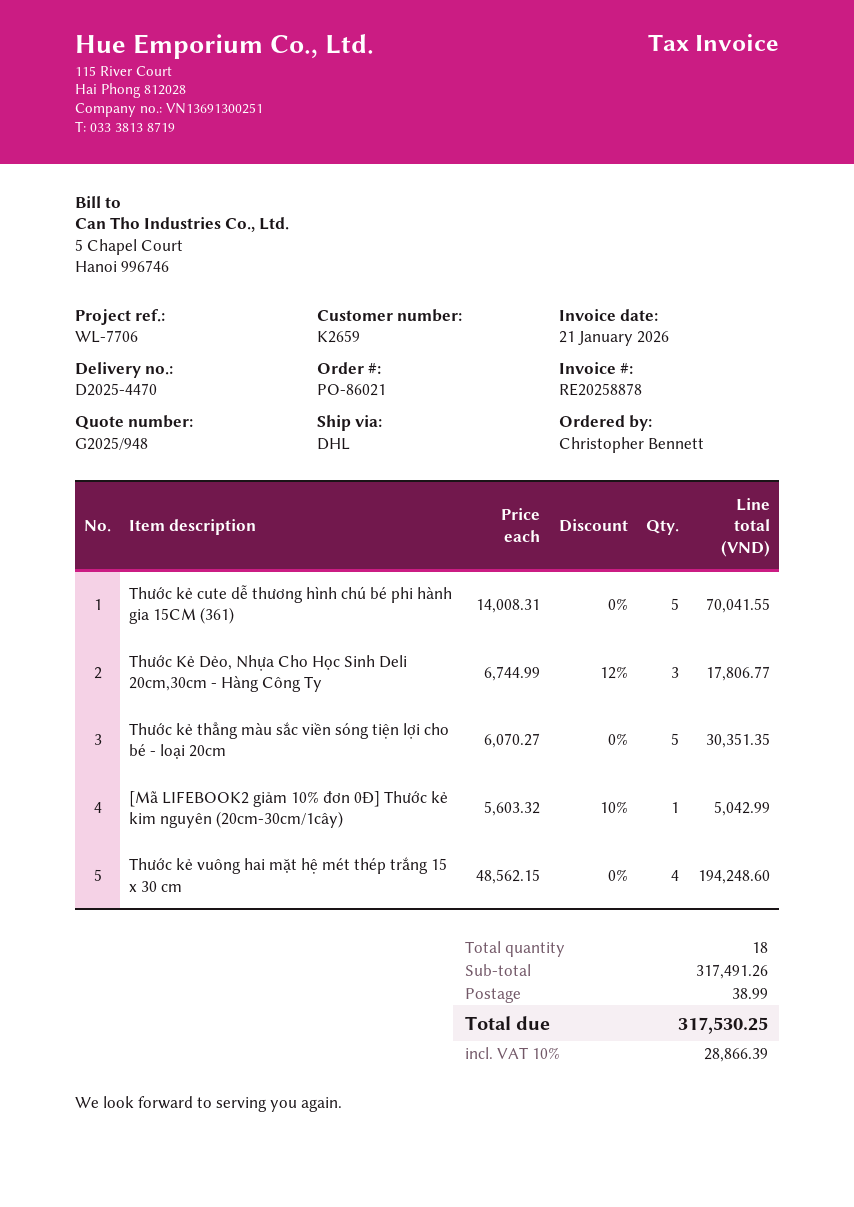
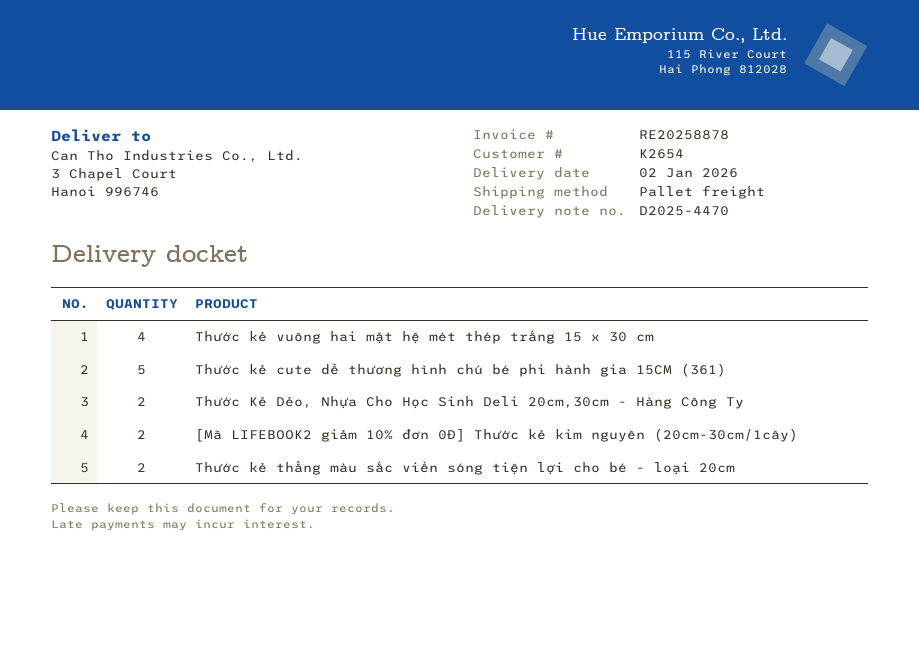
customer number: K2659 -> K2654
shipping method: DHL -> pallet freight
Thước Kẻ Dẻo, Nhựa Cho Học Sinh Deli 20cm,30cm - Hàng Công Ty: 3 -> 2
Thước kẻ thẳng màu sắc viền sóng tiện lợi cho bé - loại 20cm: 5 -> 2
[Mã LIFEBOOK2 giảm 10% đơn 0Đ] Thước kẻ kim nguyên (20cm-30cm/1cây): 1 -> 2

